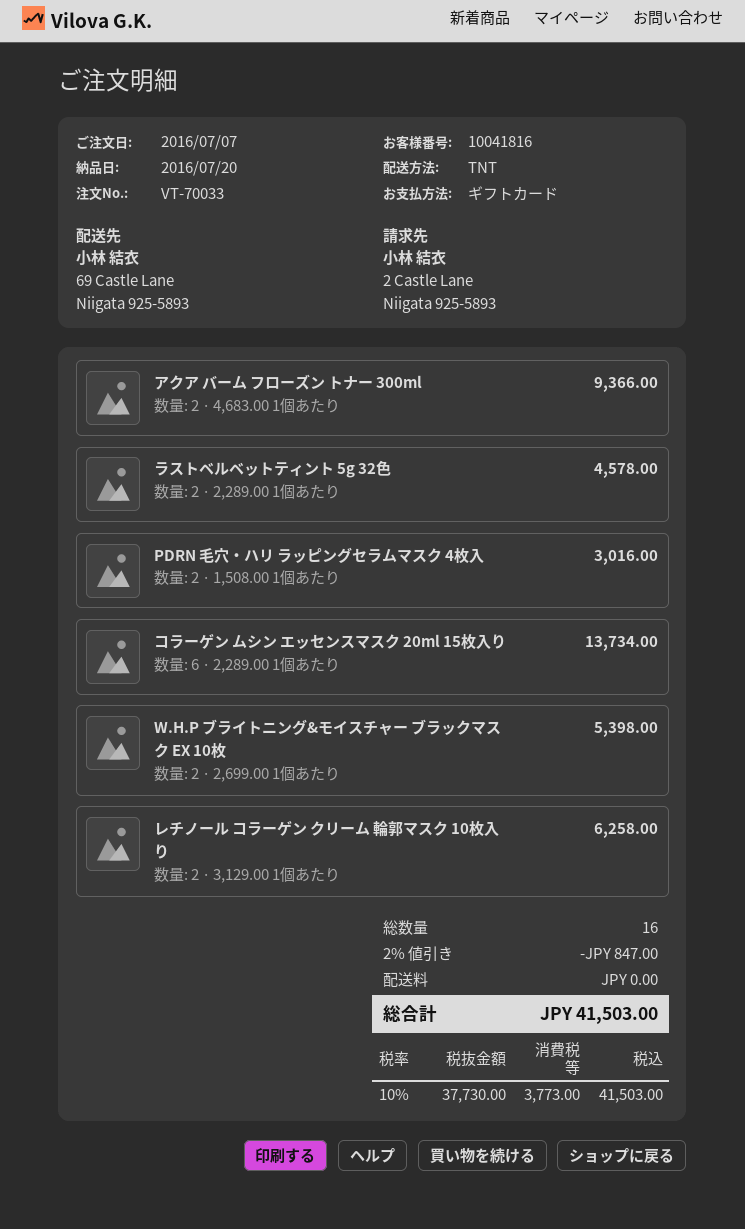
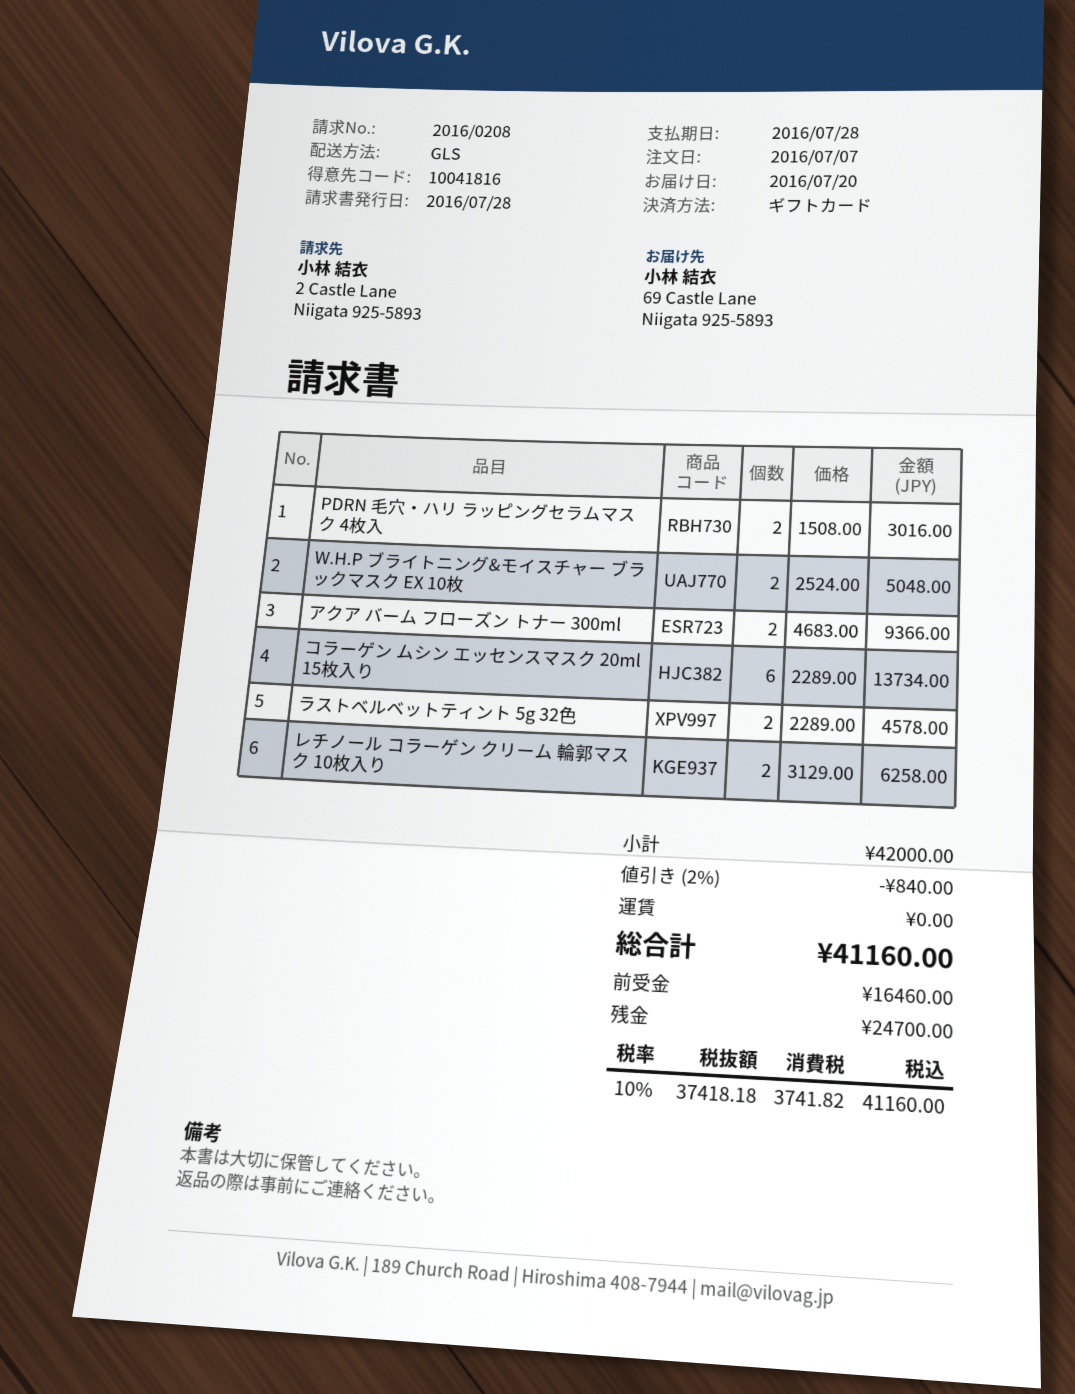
shipping method: TNT -> GLS
W.H.P ブライトニング&モイスチャー ブラックマスク EX 10枚: 2 x 2699.00 = 5398.00 -> 2 x 2524.00 = 5048.00
discount: 2% = 847.00 -> 2% = 840.00
net: 37730.00 -> 37418.18
tax: 10% = 3773.00 -> 10% = 3741.82
total: 41503.00 -> 41160.00

